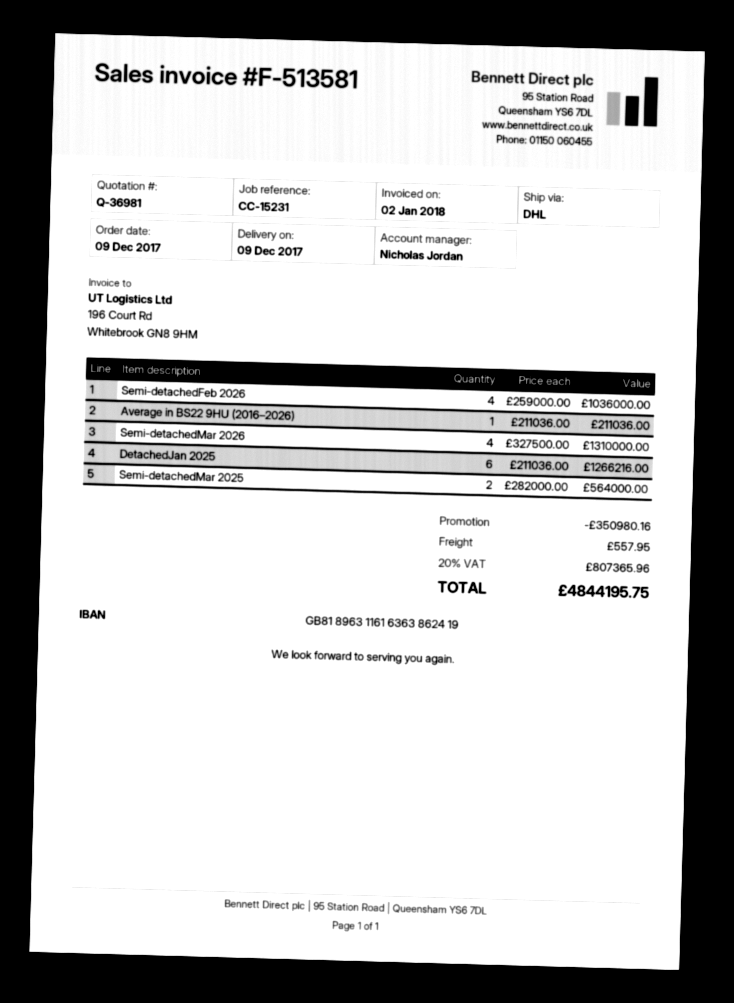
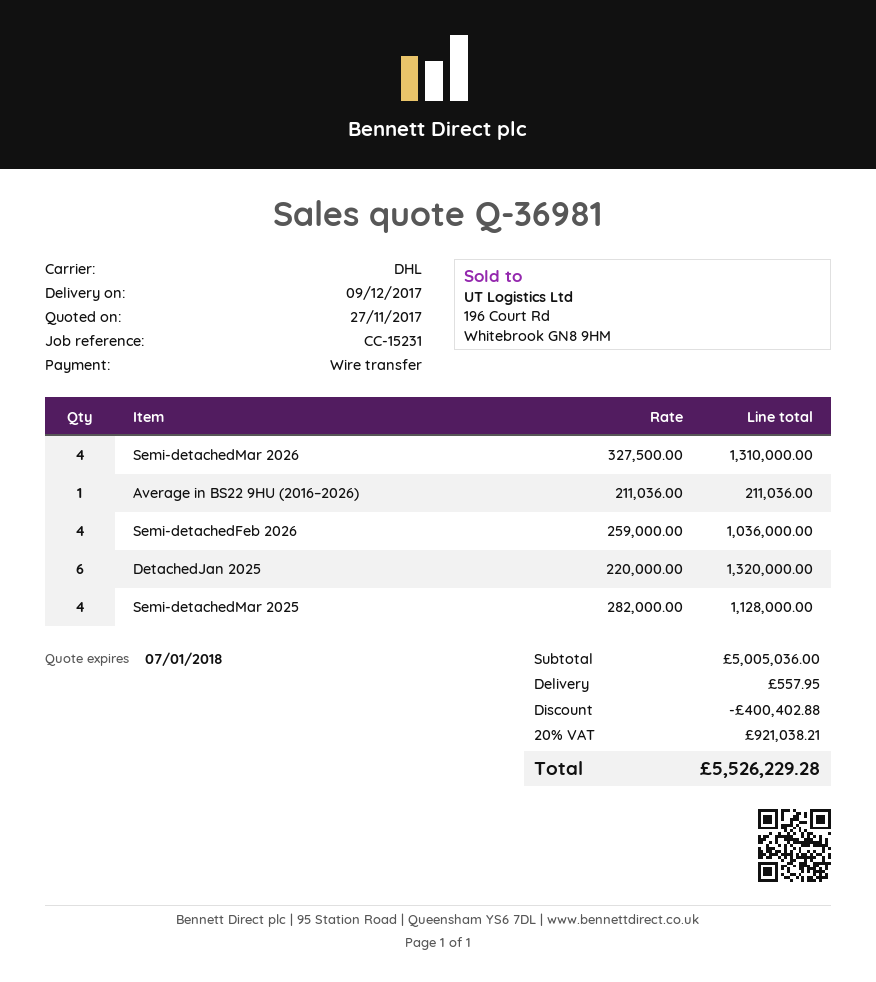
DetachedJan 2025: 6 x 211036.00 = 1266216.00 -> 6 x 220000.00 = 1320000.00
Semi-detachedMar 2025: 2 x 282000.00 = 564000.00 -> 4 x 282000.00 = 1128000.00
discount: 350980.16 -> 400402.88
tax: 20% = 807365.96 -> 20% = 921038.21
total: 4844195.75 -> 5526229.28

